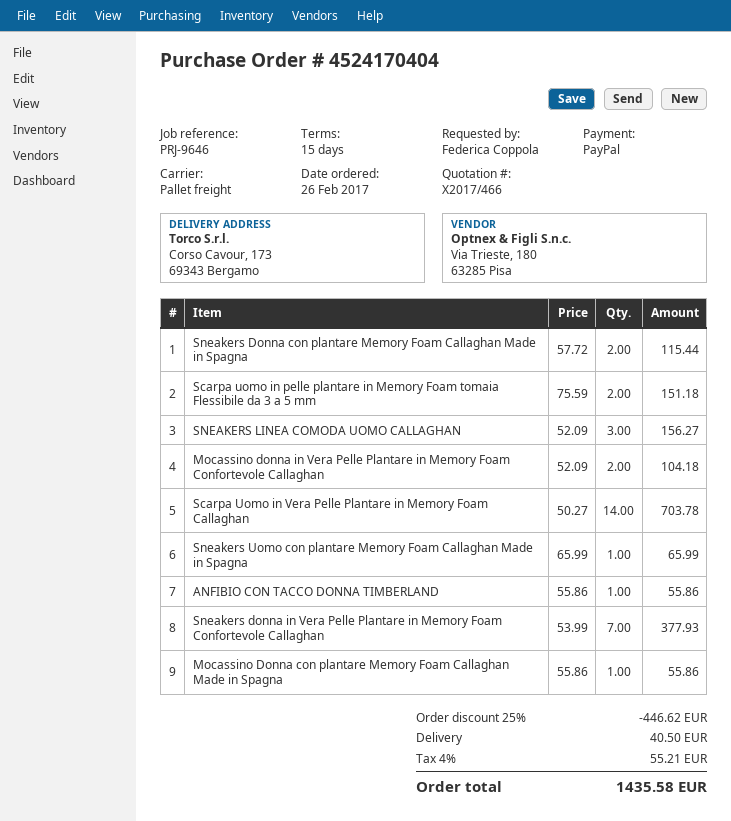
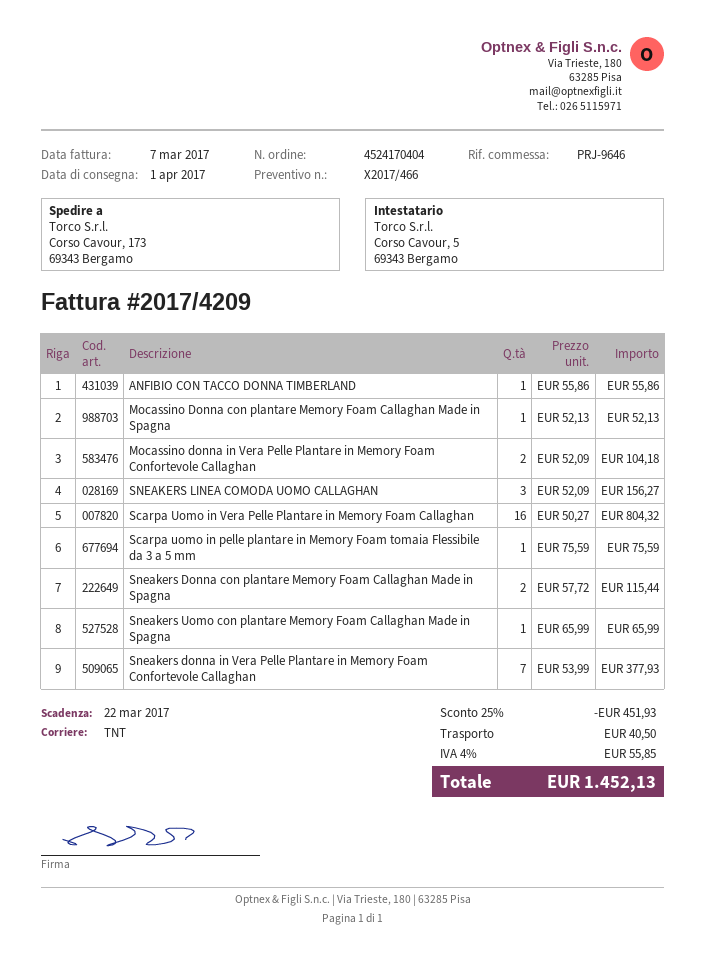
shipping method: pallet freight -> TNT
Scarpa uomo in pelle plantare in Memory Foam tomaia Flessibile da 3 a 5 mm: 2 x 75.59 = 151.18 -> 1 x 75.59 = 75.59
Scarpa Uomo in Vera Pelle Plantare in Memory Foam Callaghan: 14 x 50.27 = 703.78 -> 16 x 50.27 = 804.32
Mocassino Donna con plantare Memory Foam Callaghan Made in Spagna: 1 x 55.86 = 55.86 -> 1 x 52.13 = 52.13
discount: 25% = 446.62 -> 25% = 451.93
tax: 4% = 55.21 -> 4% = 55.85
total: 1435.58 -> 1452.13

